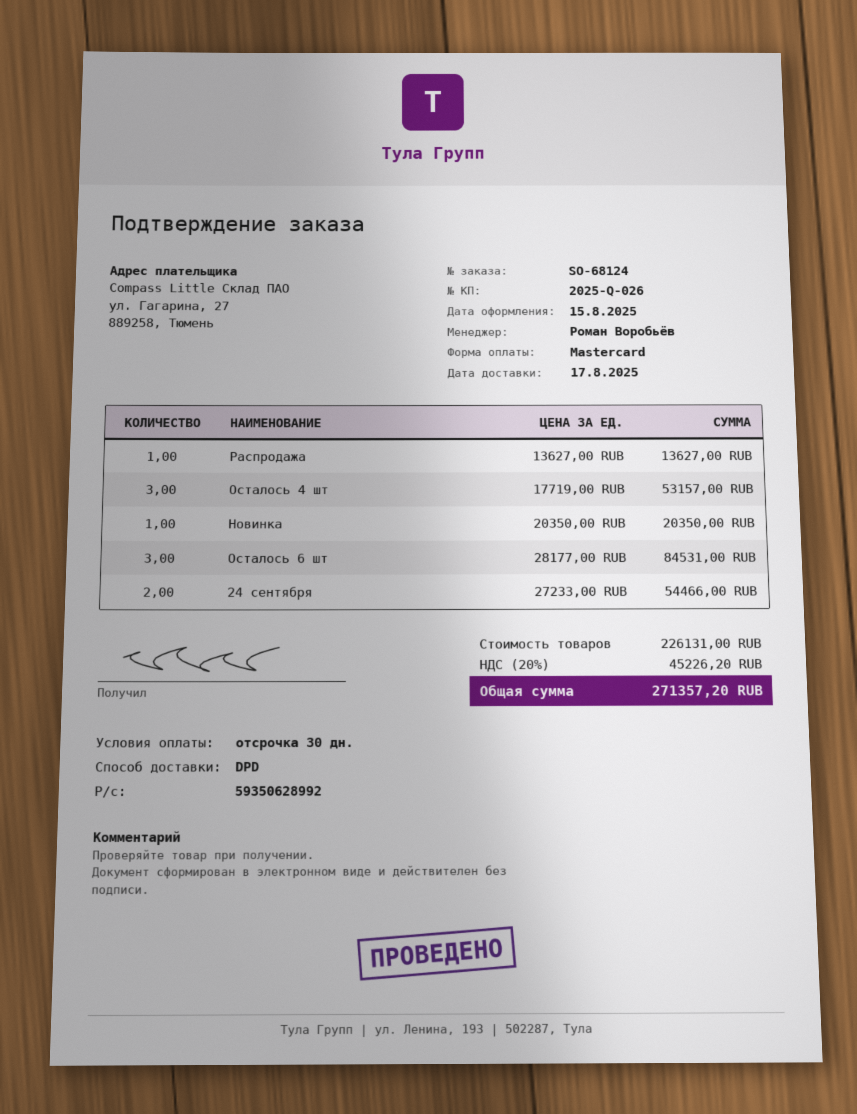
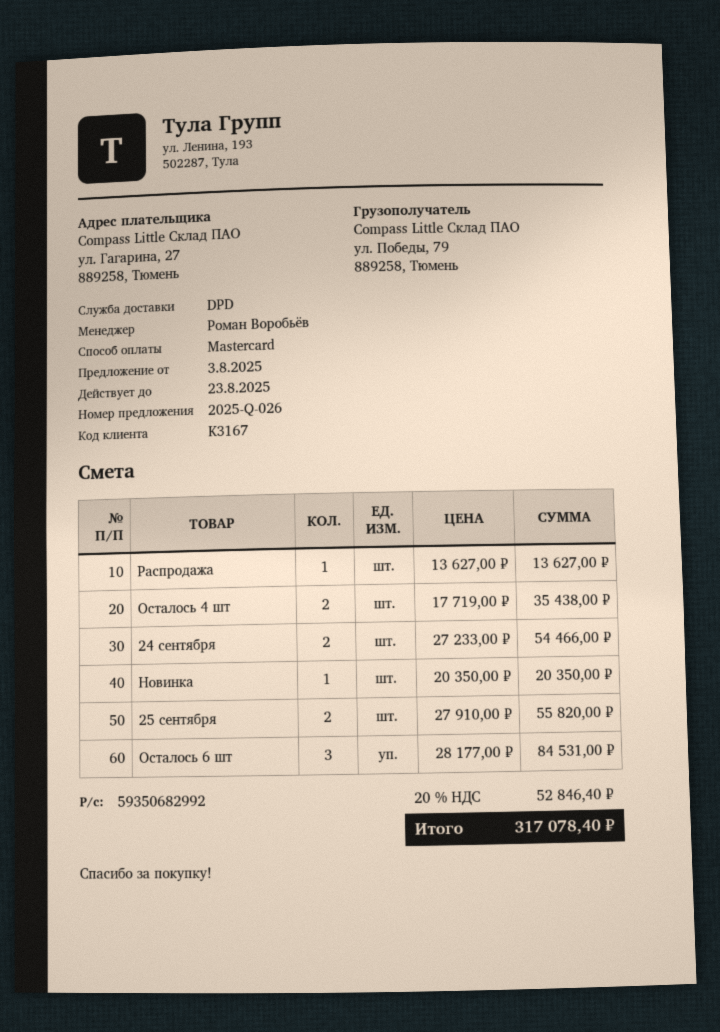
bank account: 59350628992 -> 59350682992
Осталось 4 шт: 3 x 17719.00 = 53157.00 -> 2 x 17719.00 = 35438.00
25 сентября: none -> 2 x 27910.00 = 55820.00
tax: 20% = 45226.20 -> 20% = 52846.40
total: 271357.20 -> 317078.40

